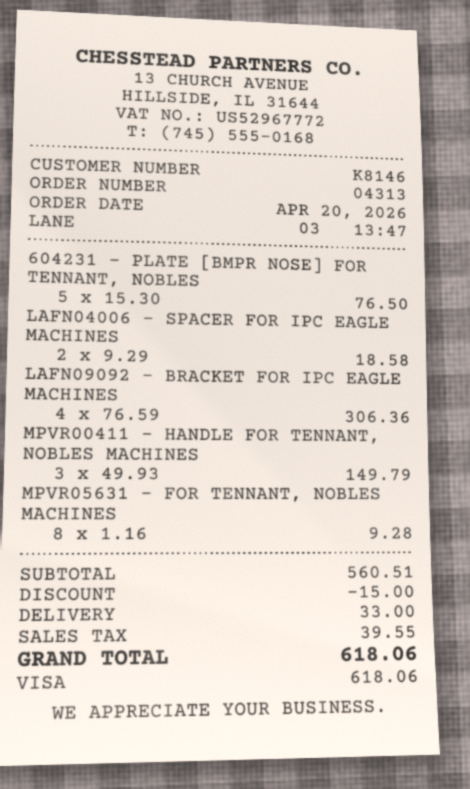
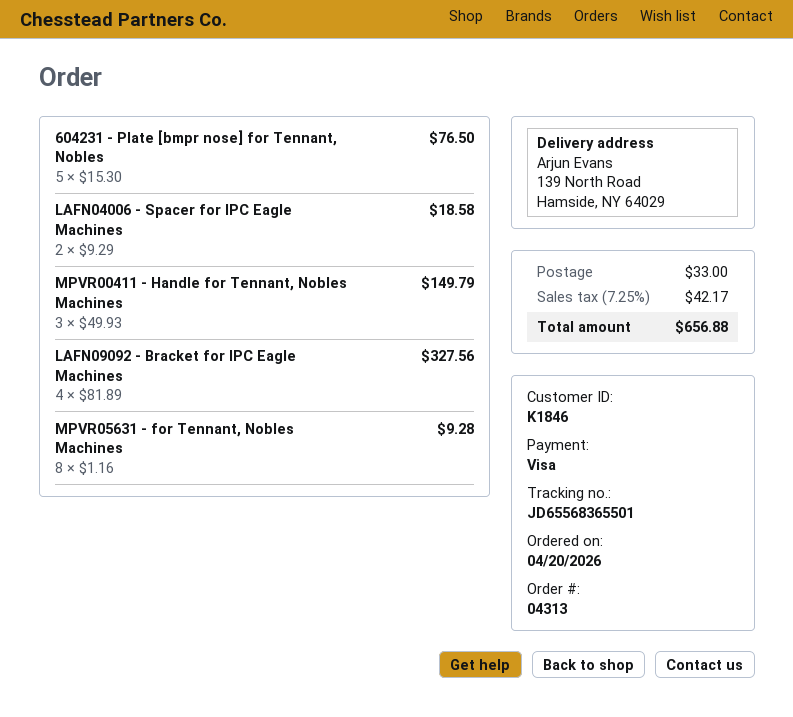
customer number: K8146 -> K1846
LAFN09092 - BRACKET FOR IPC EAGLE MACHINES: 4 x 76.59 = 306.36 -> 4 x 81.89 = 327.56
discount: 15.00 -> none
tax: 39.55 -> 42.17
total: 618.06 -> 656.88

